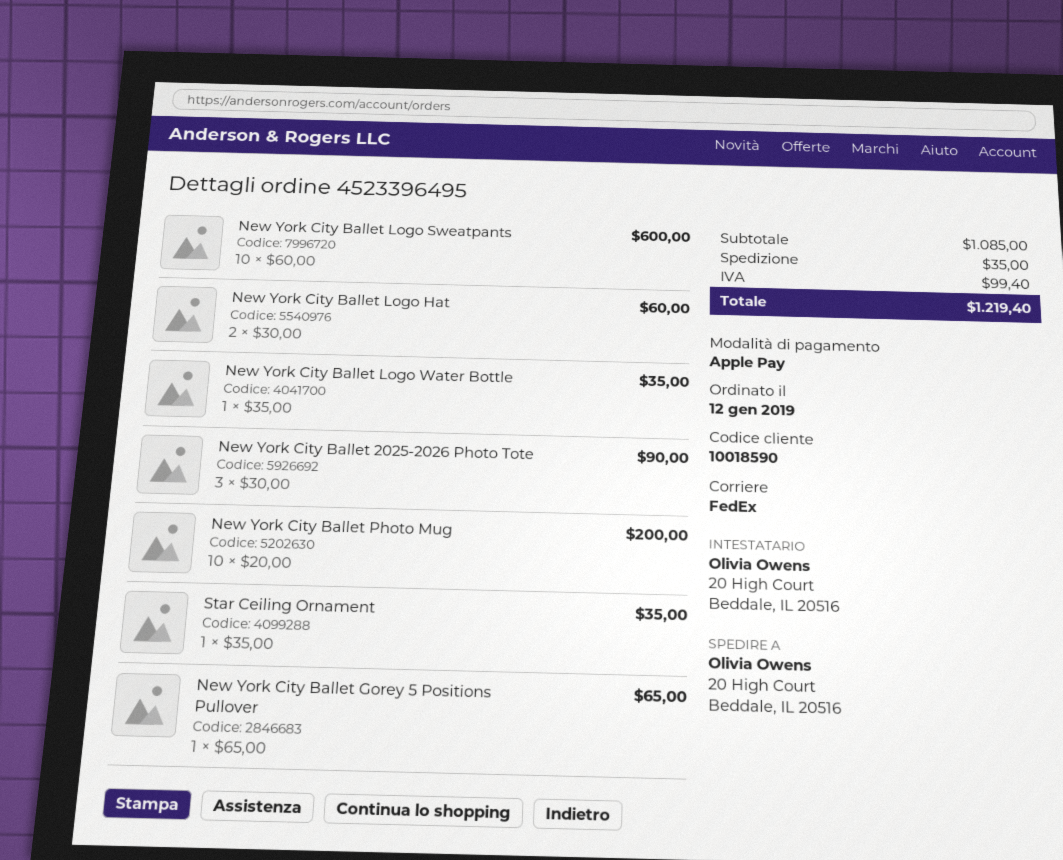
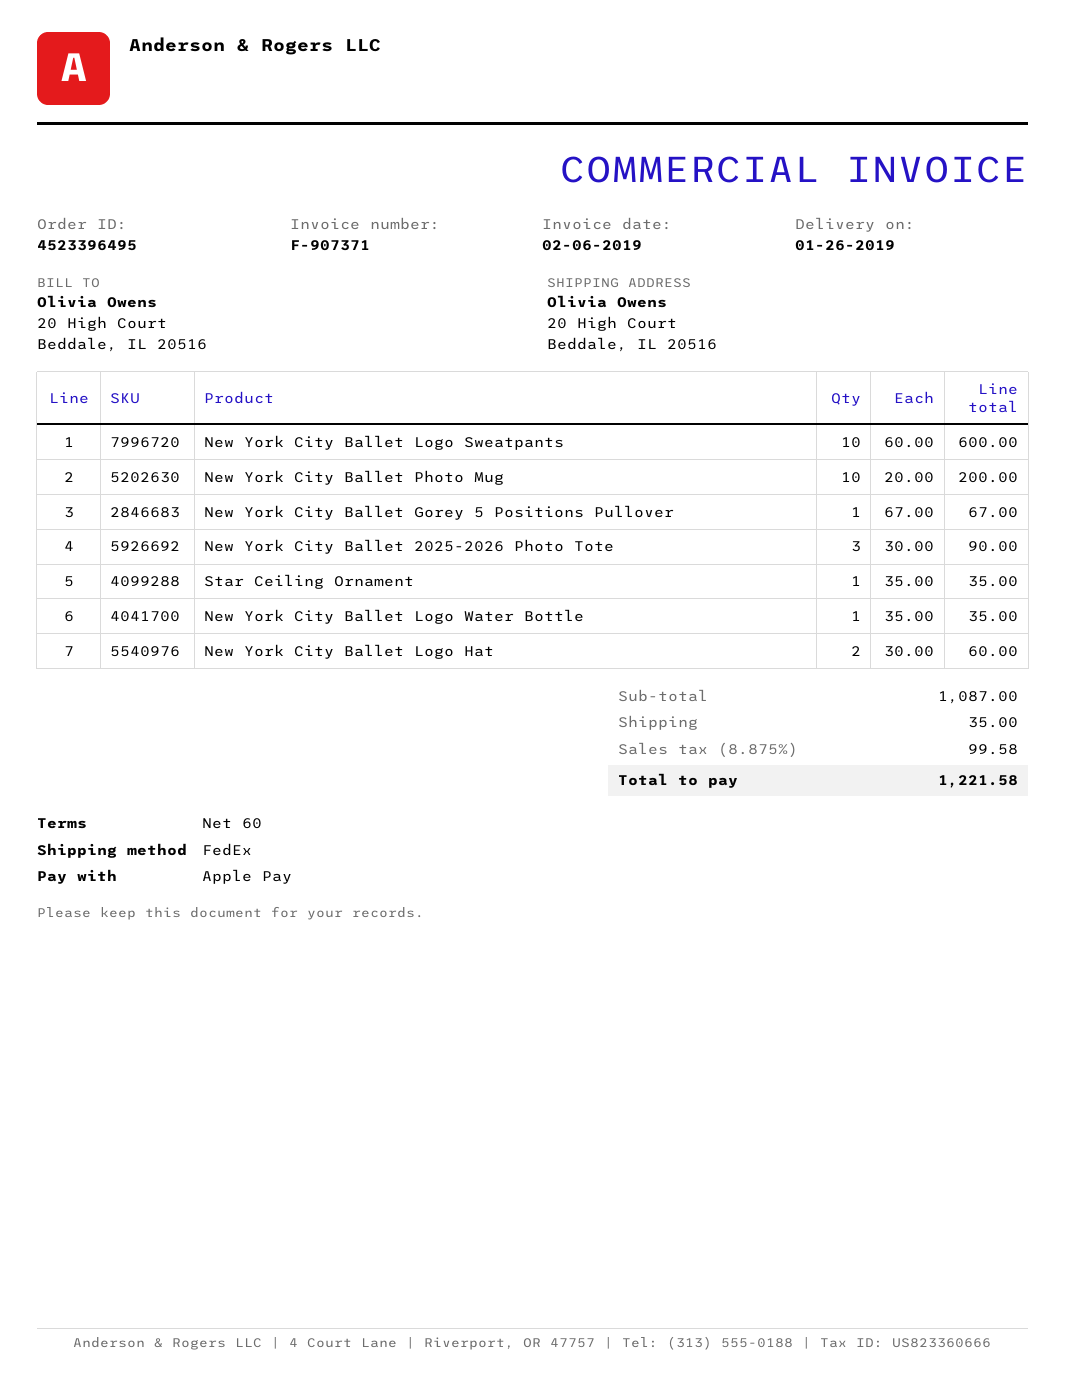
New York City Ballet Gorey 5 Positions Pullover: 1 x 65.00 = 65.00 -> 1 x 67.00 = 67.00
subtotal: 1085.00 -> 1087.00
tax: 99.40 -> 99.58
total: 1219.40 -> 1221.58

